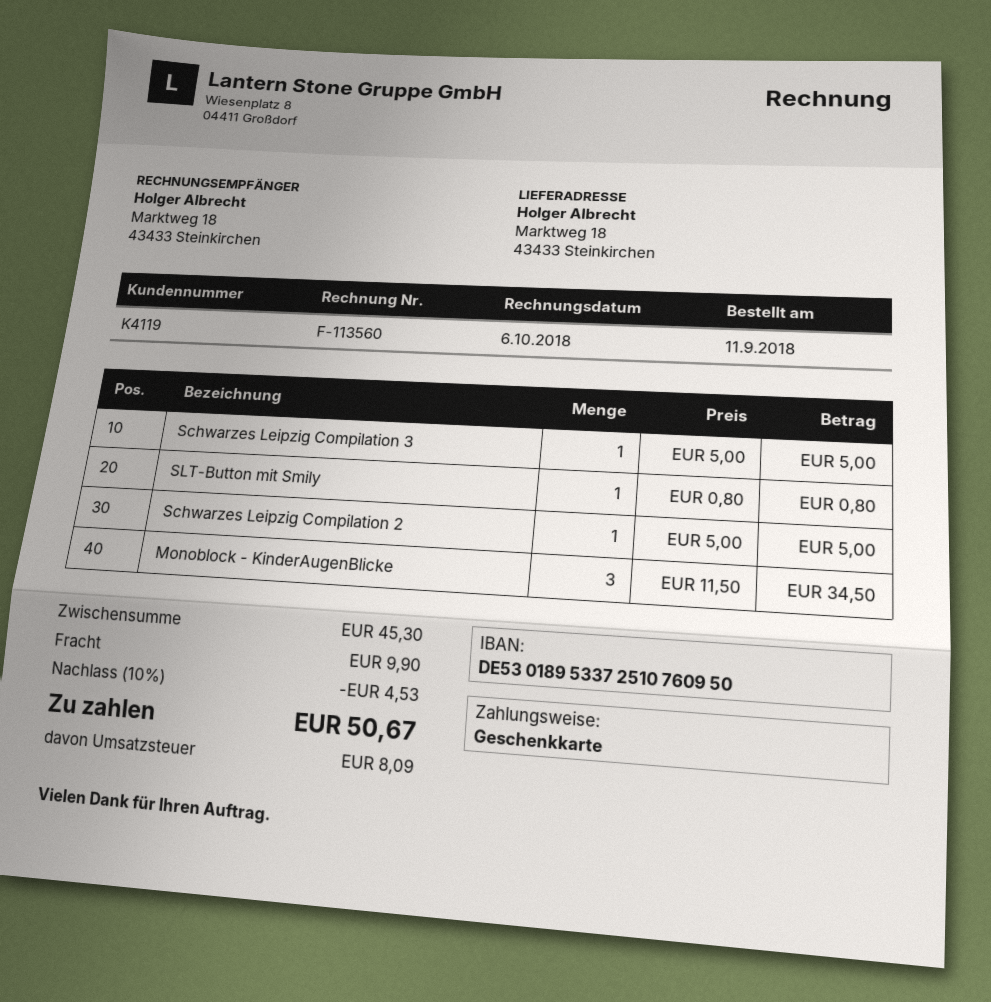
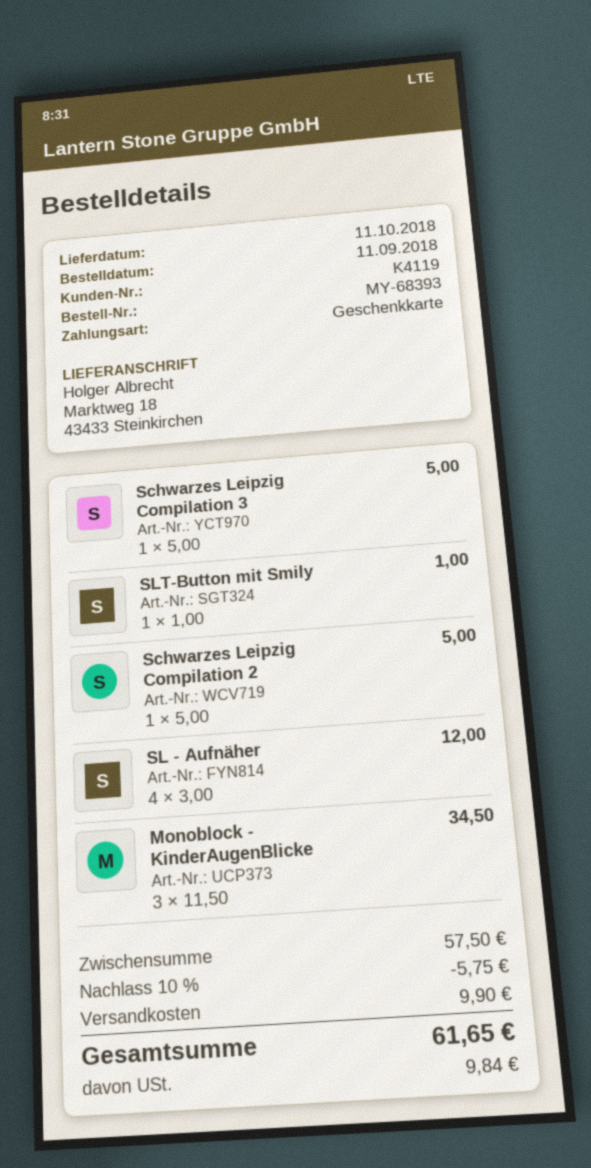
SLT-Button mit Smily: 1 x 0.80 = 0.80 -> 1 x 1.00 = 1.00
SL - Aufnäher: none -> 4 x 3.00 = 12.00
subtotal: 45.30 -> 57.50
discount: 10% = 4.53 -> 10% = 5.75
tax: 8.09 -> 9.84
total: 50.67 -> 61.65

